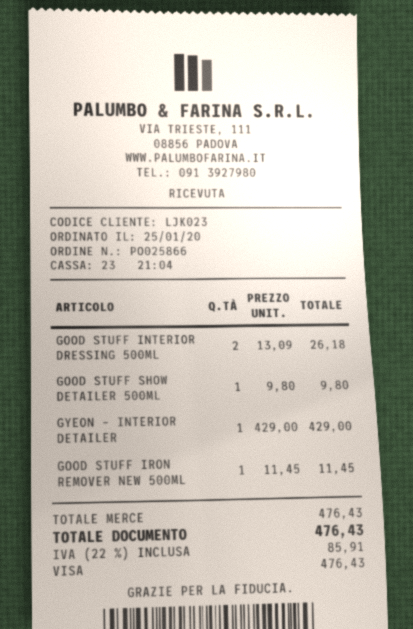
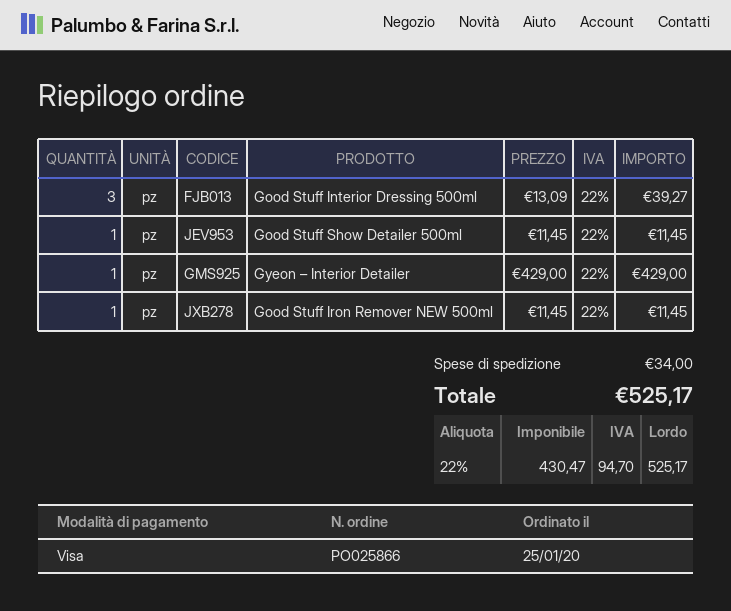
GOOD STUFF INTERIOR DRESSING 500ML: 2 x 13.09 = 26.18 -> 3 x 13.09 = 39.27
GOOD STUFF SHOW DETAILER 500ML: 1 x 9.80 = 9.80 -> 1 x 11.45 = 11.45
shipping: none -> 34.00
tax: 22% = 85.91 -> 22% = 94.70
total: 476.43 -> 525.17

